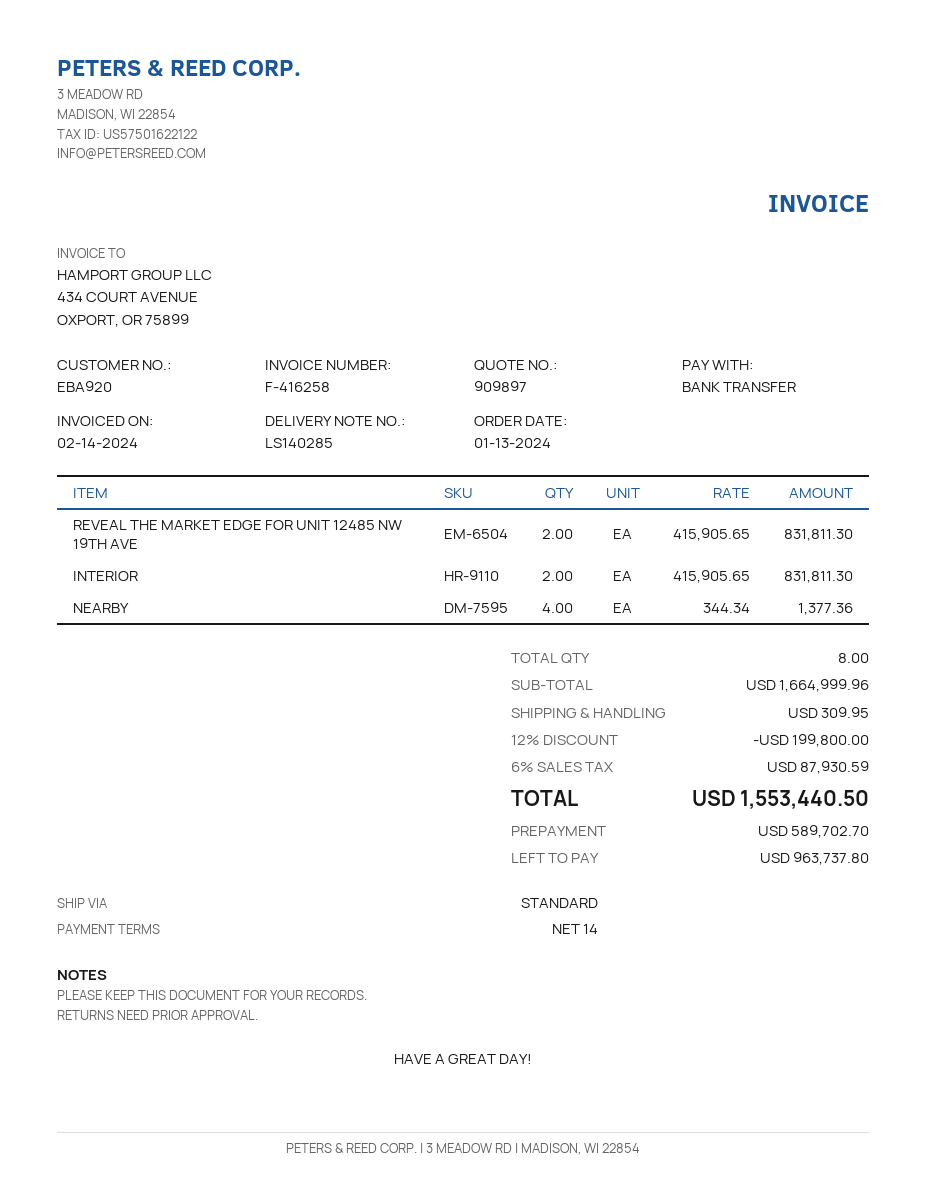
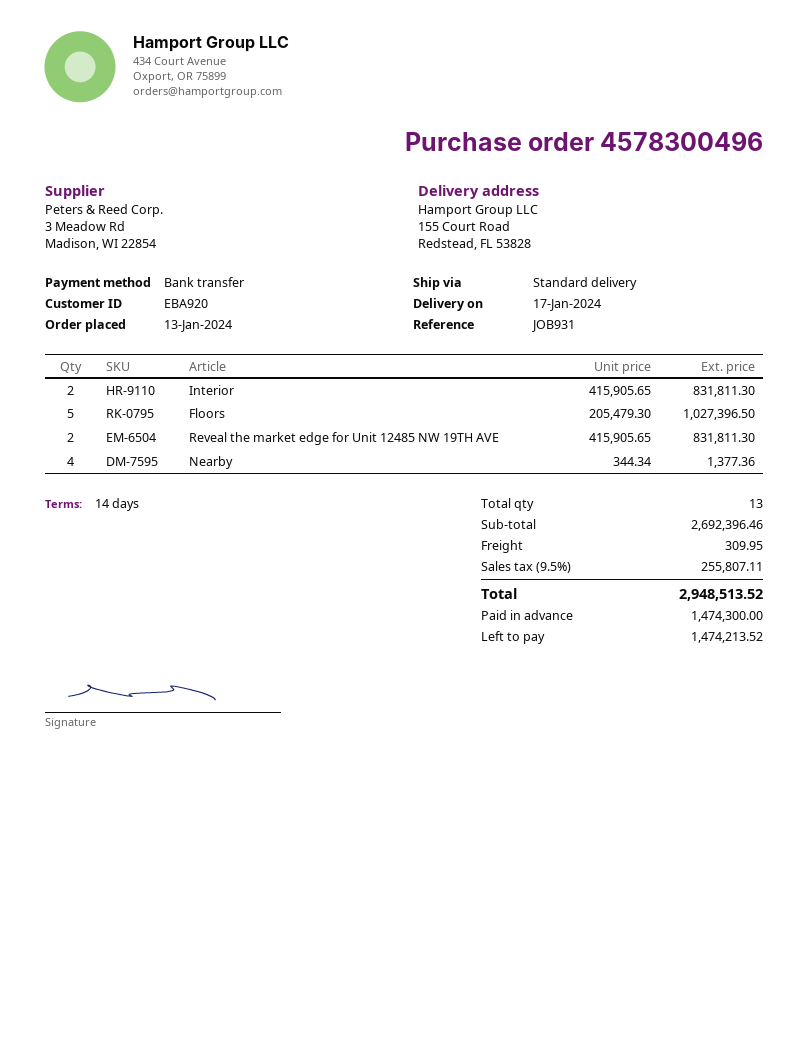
Floors: none -> 5 x 205479.30 = 1027396.50
total quantity: 8 -> 13
subtotal: 1664999.96 -> 2692396.46
discount: 12% = 199800.00 -> none
tax: 6% = 87930.59 -> 9.5% = 255807.11
total: 1553440.50 -> 2948513.52
deposit: 589702.70 -> 1474300.00
balance: 963737.80 -> 1474213.52

